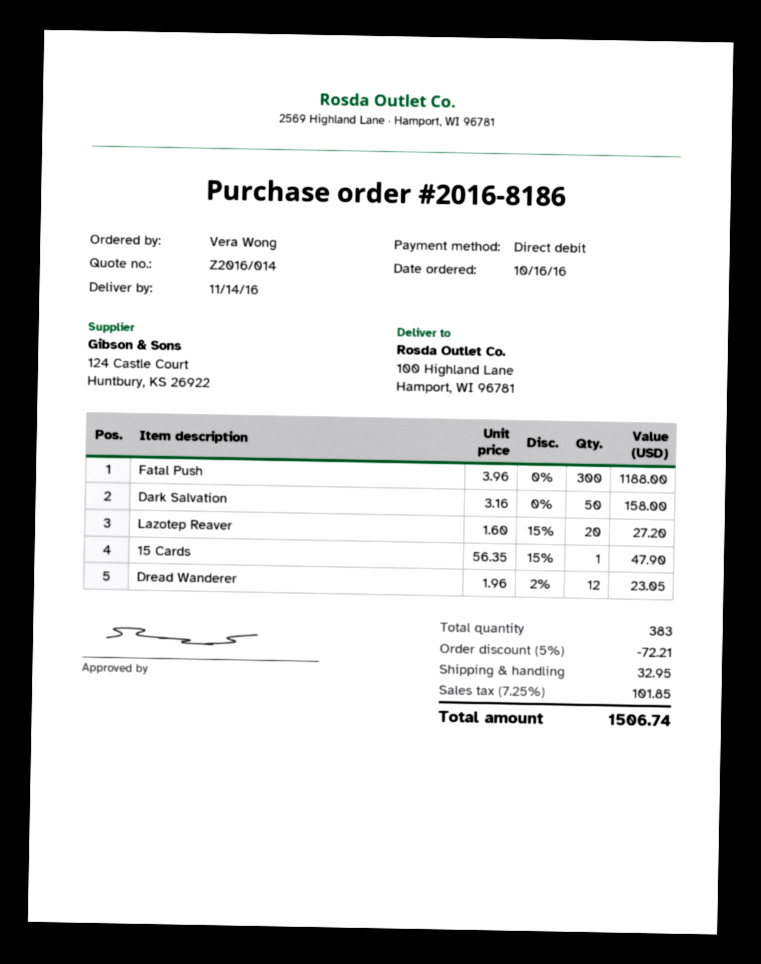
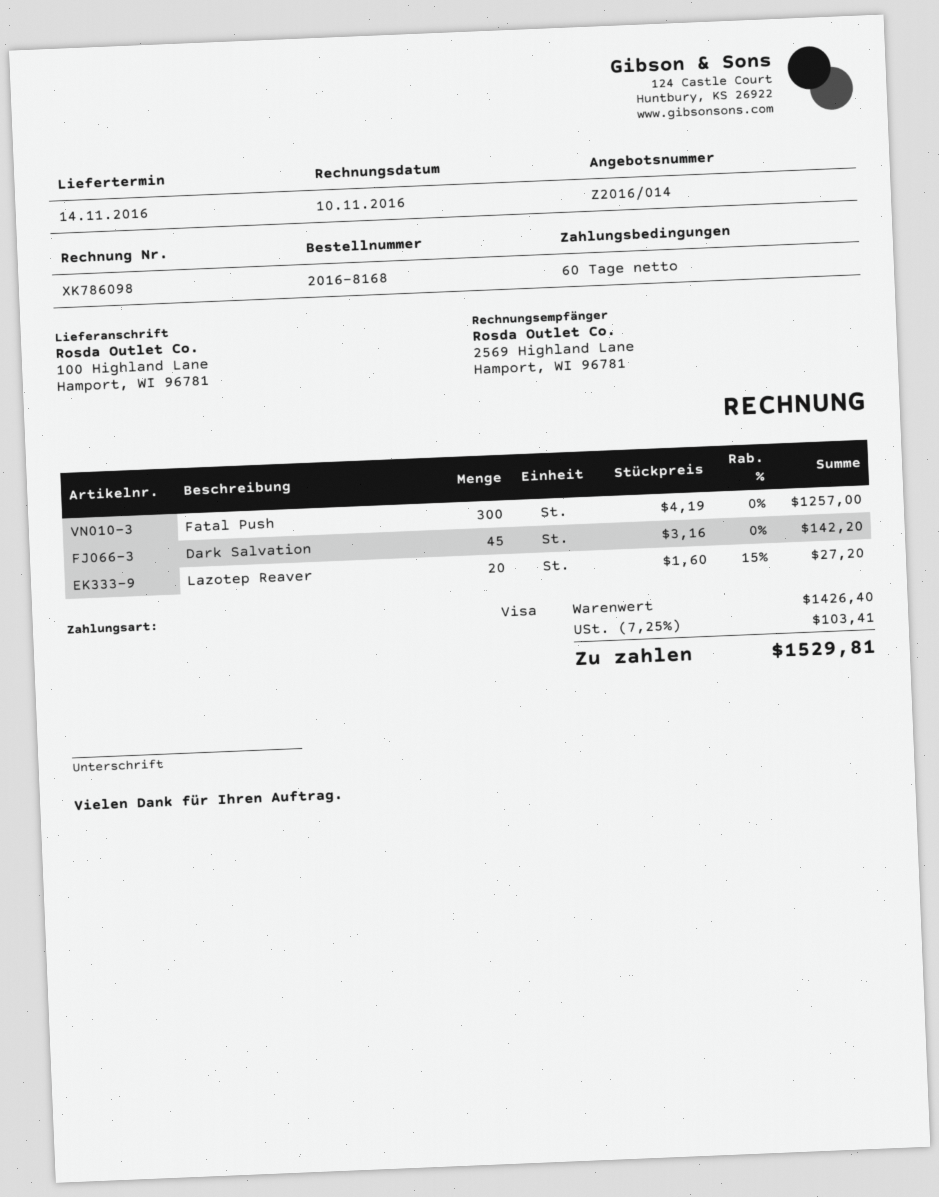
order number: 2016-8186 -> 2016-8168
payment method: direct debit -> Visa
Fatal Push: 300 x 3.96 = 1188.00 -> 300 x 4.19 = 1257.00
Dark Salvation: 50 x 3.16 = 158.00 -> 45 x 3.16 = 142.20
15 Cards: 1 x 56.35 - 15% = 47.90 -> none
Dread Wanderer: 12 x 1.96 - 2% = 23.05 -> none
discount: 5% = 72.21 -> none
shipping: 32.95 -> none
tax: 7.25% = 101.85 -> 7.25% = 103.41
total: 1506.74 -> 1529.81

